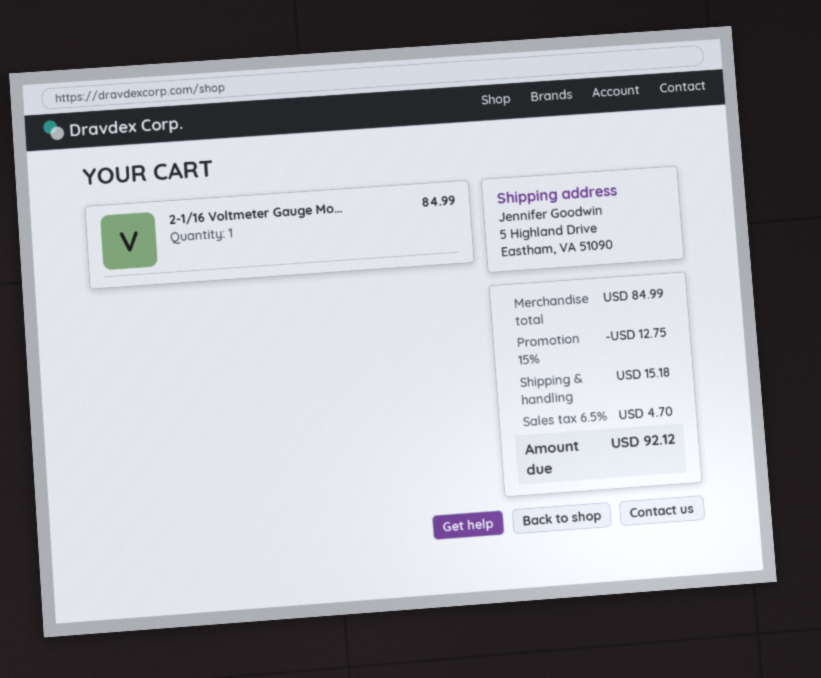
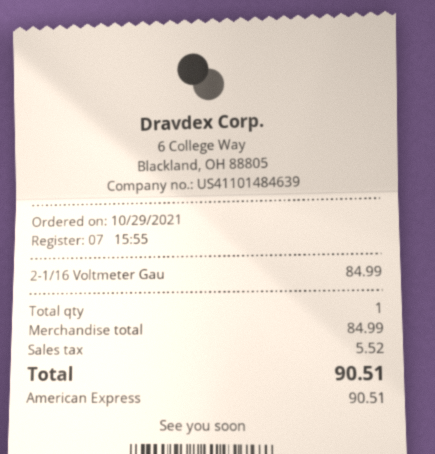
discount: 15% = 12.75 -> none
shipping: 15.18 -> none
tax: 4.70 -> 5.52
total: 92.12 -> 90.51

